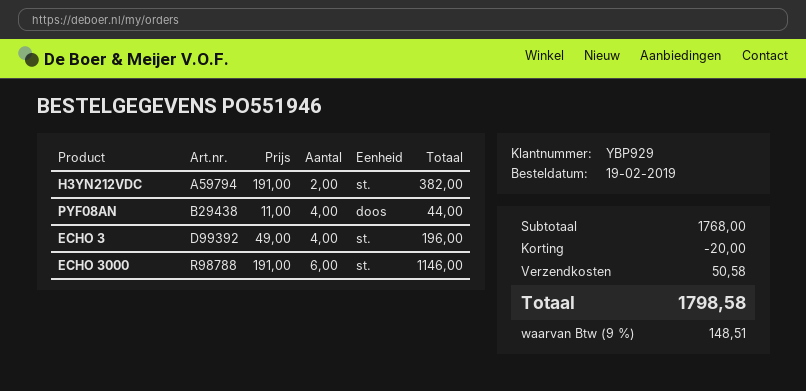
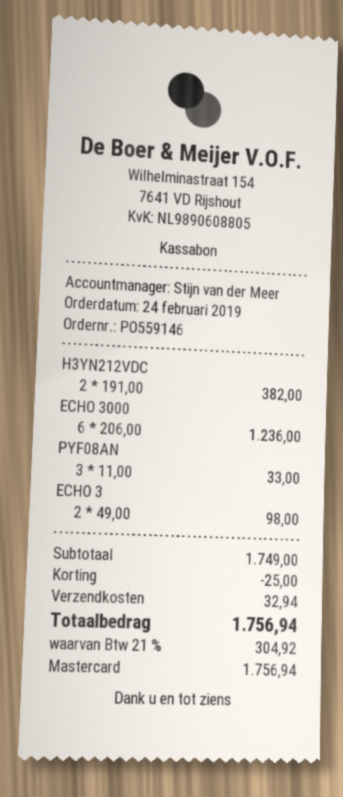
order number: PO551946 -> PO559146
order date: 2019-02-19 -> 2019-02-24
PYF08AN: 4 x 11.00 = 44.00 -> 3 x 11.00 = 33.00
ECHO 3: 4 x 49.00 = 196.00 -> 2 x 49.00 = 98.00
ECHO 3000: 6 x 191.00 = 1146.00 -> 6 x 206.00 = 1236.00
subtotal: 1768.00 -> 1749.00
discount: 20.00 -> 25.00
shipping: 50.58 -> 32.94
tax: 9% = 148.51 -> 21% = 304.92
total: 1798.58 -> 1756.94

